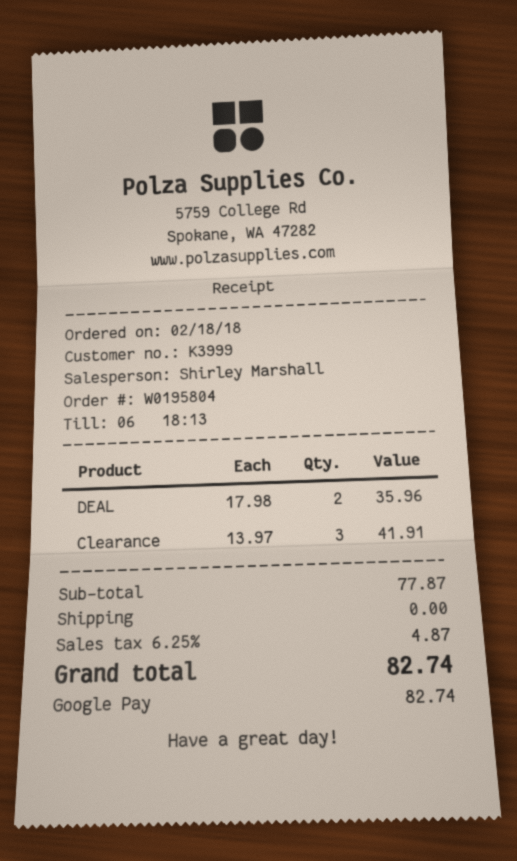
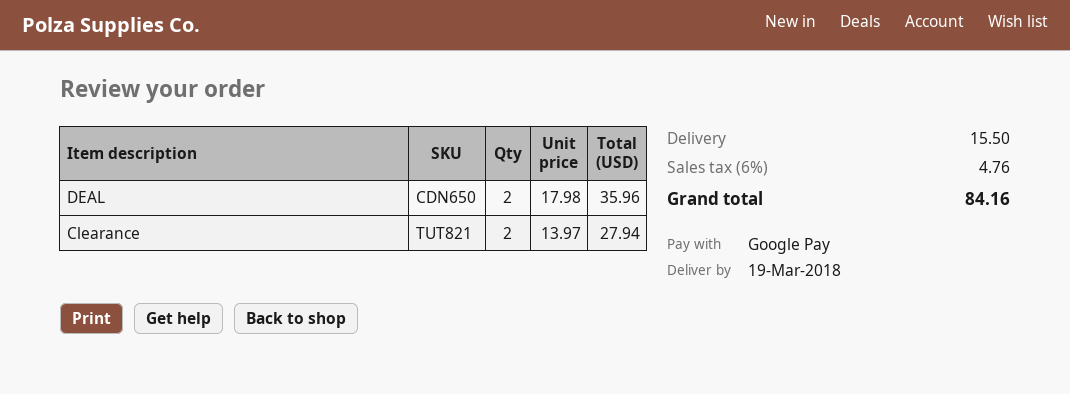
Clearance: 3 x 13.97 = 41.91 -> 2 x 13.97 = 27.94
shipping: 0.00 -> 15.50
tax: 6.25% = 4.87 -> 6% = 4.76
total: 82.74 -> 84.16

